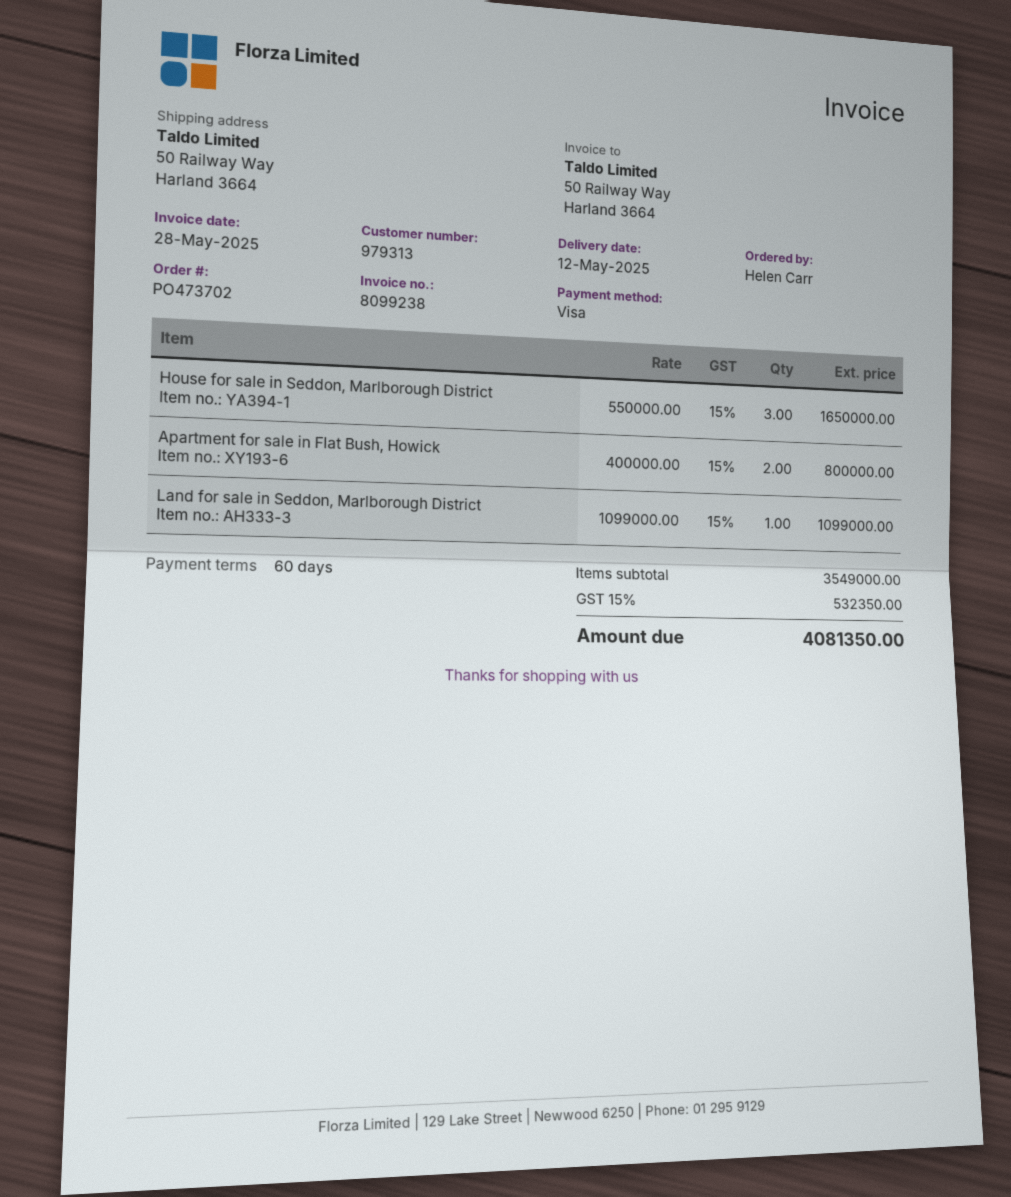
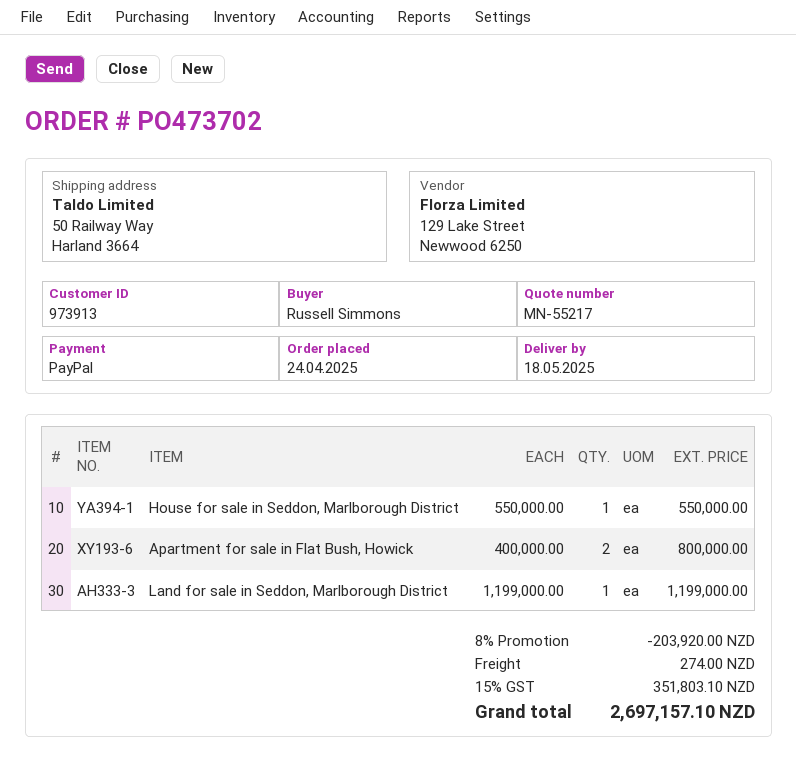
delivery date: 2025-05-12 -> 2025-05-18
customer number: 979313 -> 973913
ordered by: Helen Carr -> Russell Simmons
payment method: Visa -> PayPal
House for sale in Seddon, Marlborough District: 3 x 550000.00 = 1650000.00 -> 1 x 550000.00 = 550000.00
Land for sale in Seddon, Marlborough District: 1 x 1099000.00 = 1099000.00 -> 1 x 1199000.00 = 1199000.00
discount: none -> 8% = 203920.00
shipping: none -> 274.00
tax: 15% = 532350.00 -> 15% = 351803.10
total: 4081350.00 -> 2697157.10

